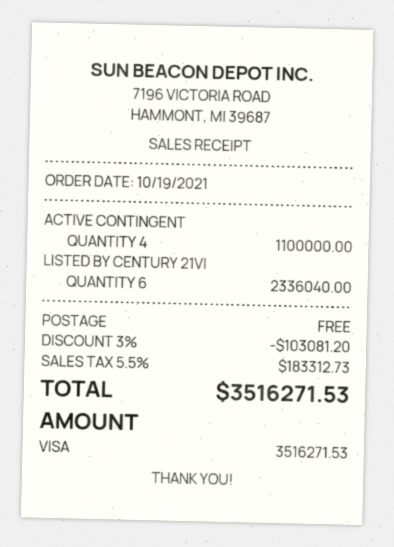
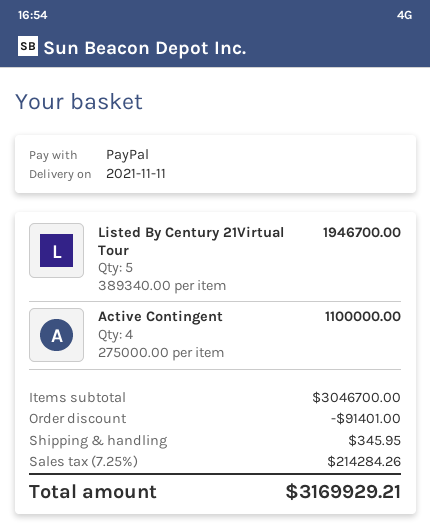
payment method: Visa -> PayPal
LISTED BY CENTURY 21VI: 6 for 2336040.00 -> 5 for 1946700.00
discount: 103081.20 -> 91401.00
shipping: 0.00 -> 345.95
tax: 5.5% = 183312.73 -> 7.25% = 214284.26
total: 3516271.53 -> 3169929.21

